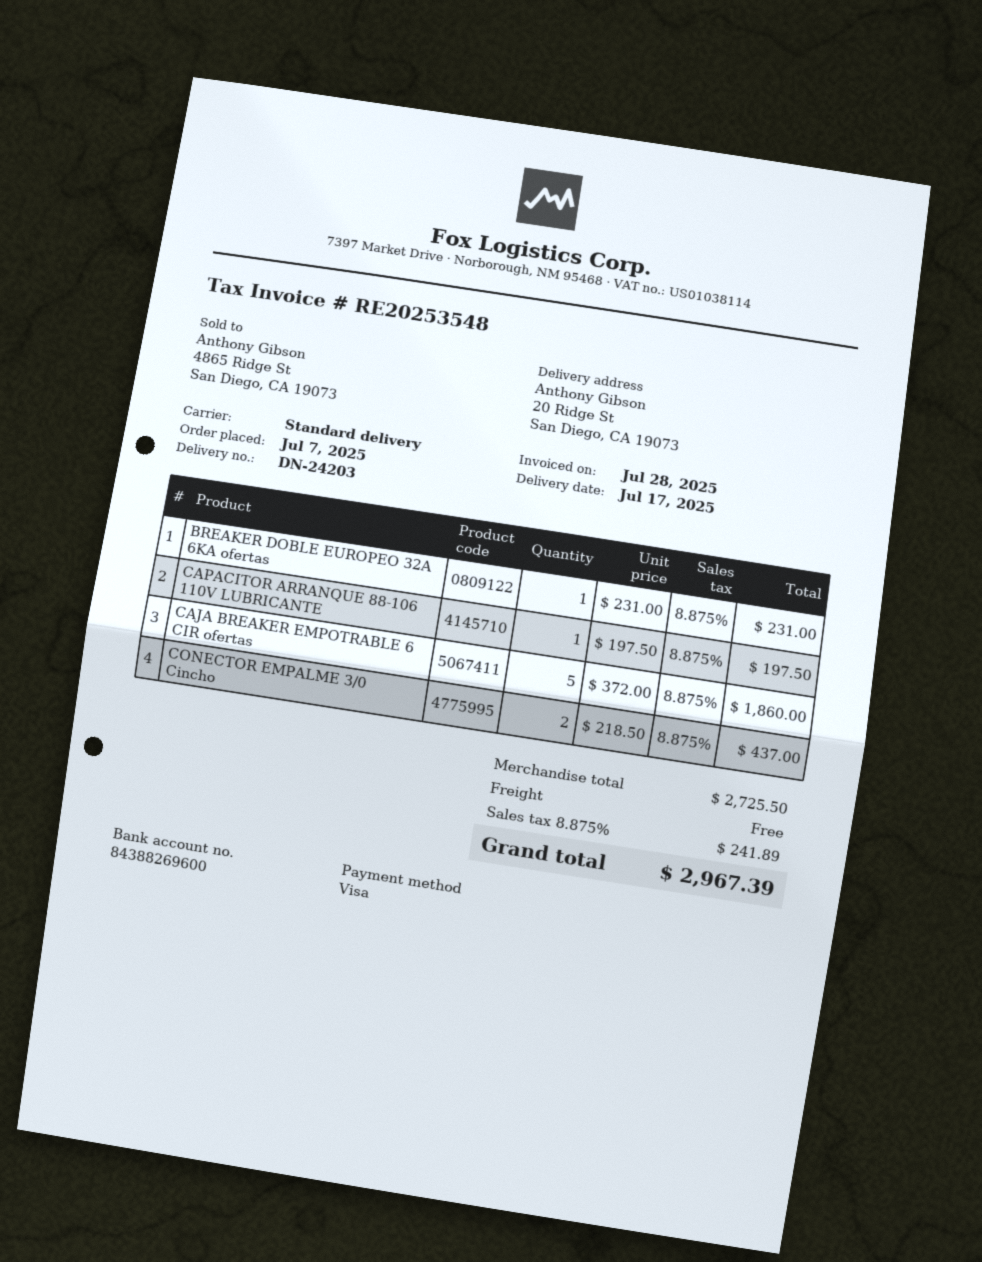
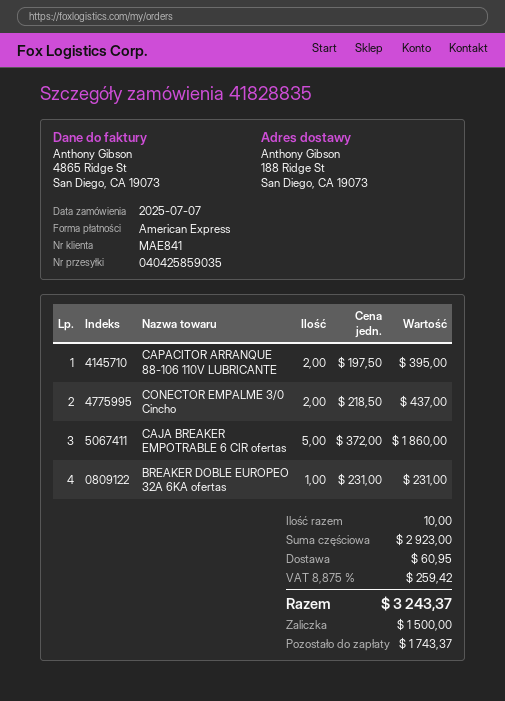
payment method: Visa -> American Express
ship to: 20 Ridge St, San Diego, CA 19073 -> 188 Ridge St, San Diego, CA 19073
CAPACITOR ARRANQUE 88-106 110V LUBRICANTE: 1 x 197.50 = 197.50 -> 2 x 197.50 = 395.00
subtotal: 2725.50 -> 2923.00
shipping: 0.00 -> 60.95
tax: 8.875% = 241.89 -> 8.875% = 259.42
total: 2967.39 -> 3243.37

